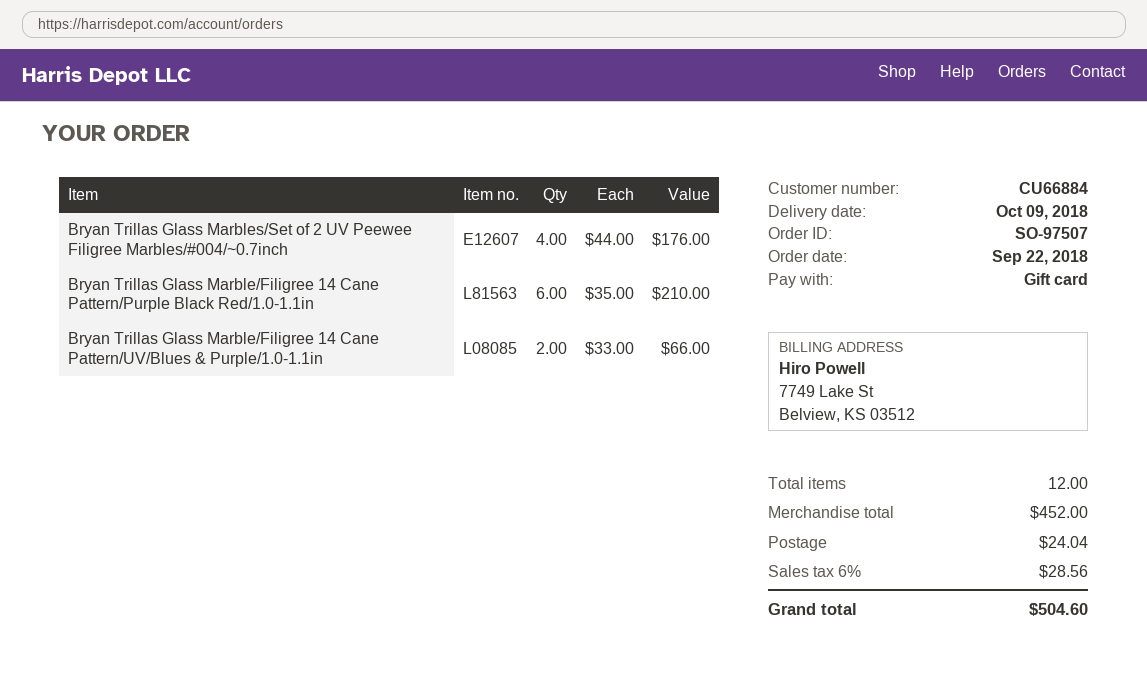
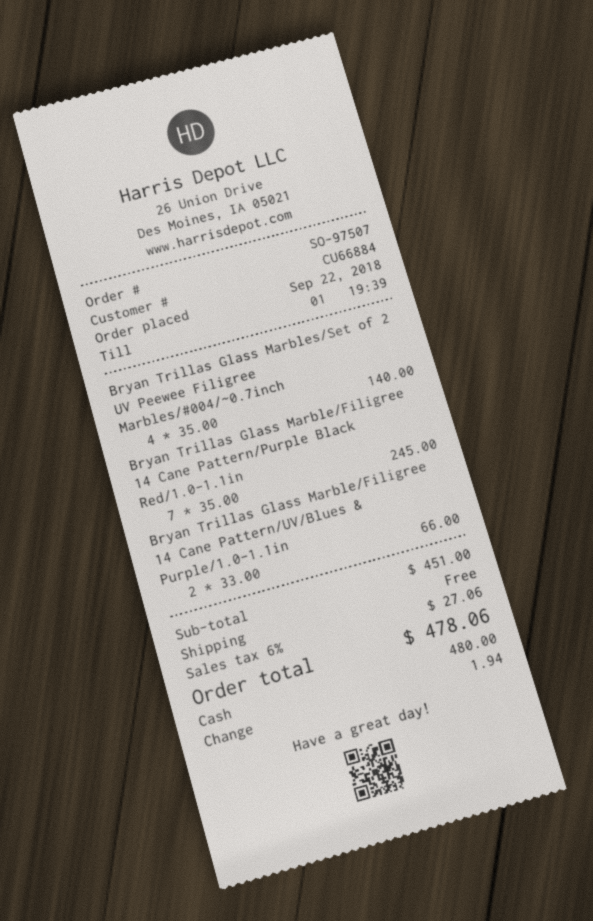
payment method: gift card -> cash
Bryan Trillas Glass Marbles/Set of 2 UV Peewee Filigree Marbles/#004/~0.7inch: 4 x 44.00 = 176.00 -> 4 x 35.00 = 140.00
Bryan Trillas Glass Marble/Filigree 14 Cane Pattern/Purple Black Red/1.0-1.1in: 6 x 35.00 = 210.00 -> 7 x 35.00 = 245.00
subtotal: 452.00 -> 451.00
shipping: 24.04 -> 0.00
tax: 6% = 28.56 -> 6% = 27.06
total: 504.60 -> 478.06

